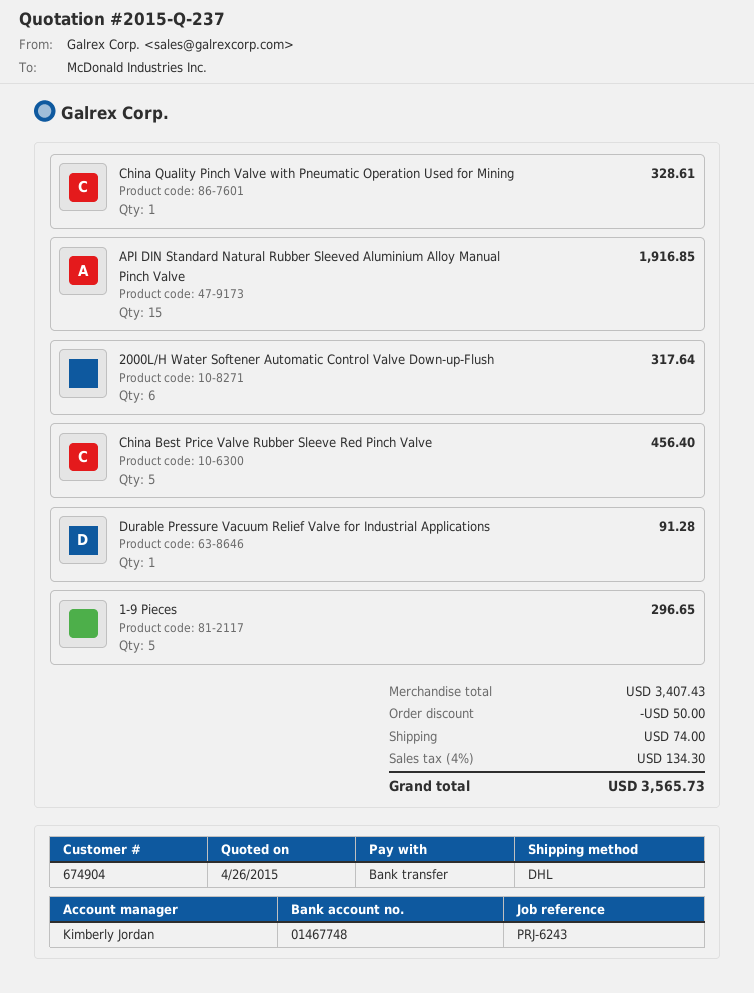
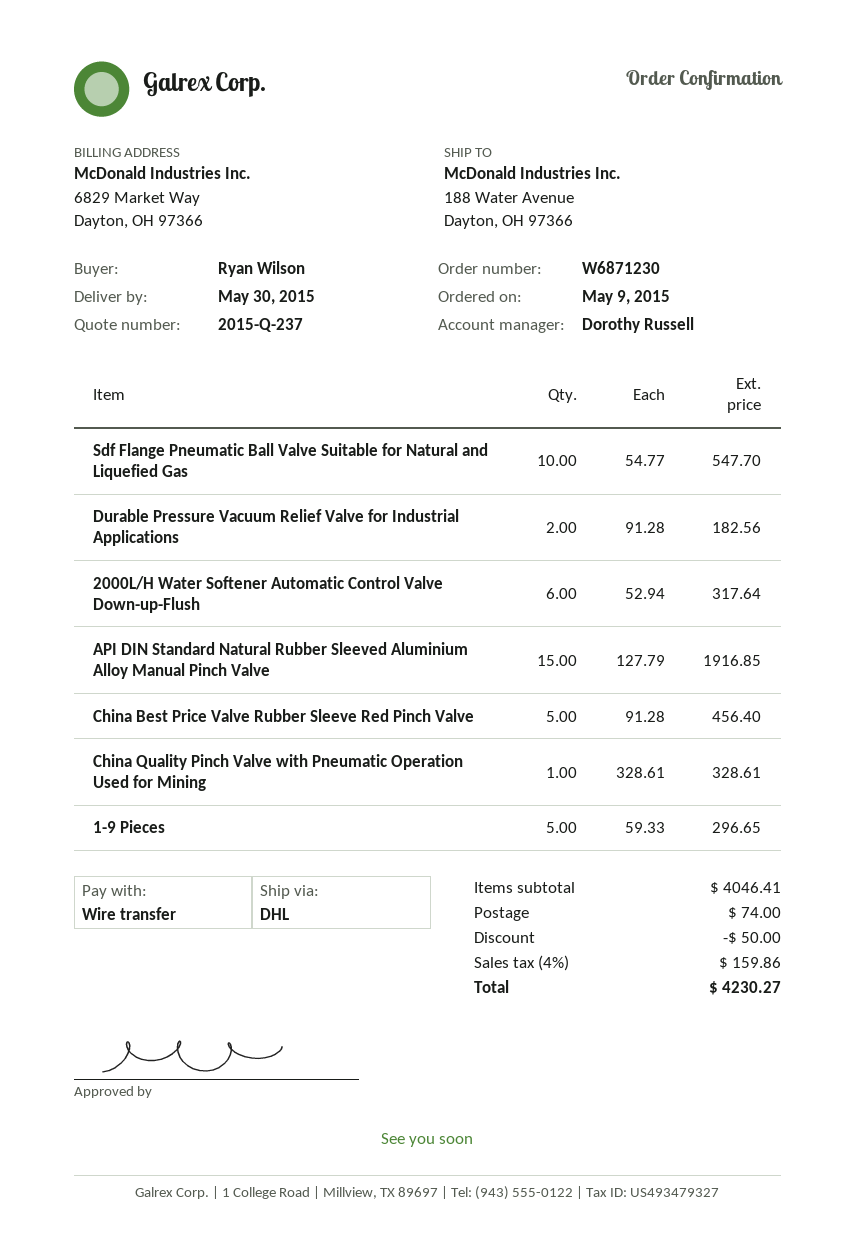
sales rep: Kimberly Jordan -> Dorothy Russell
Durable Pressure Vacuum Relief Valve for Industrial Applications: 1 for 91.28 -> 2 for 182.56
Sdf Flange Pneumatic Ball Valve Suitable for Natural and Liquefied Gas: none -> 10 for 547.70
subtotal: 3407.43 -> 4046.41
tax: 4% = 134.30 -> 4% = 159.86
total: 3565.73 -> 4230.27

